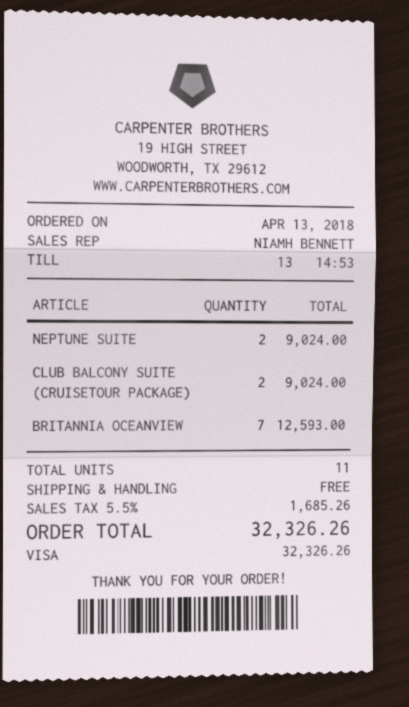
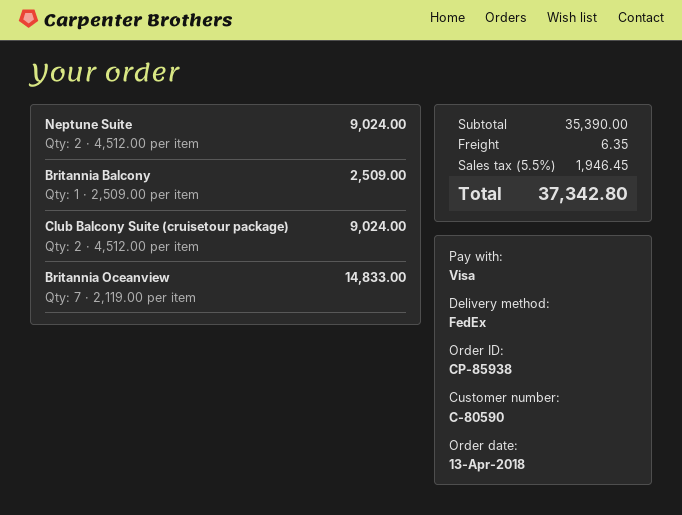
BRITANNIA OCEANVIEW: 7 for 12593.00 -> 7 for 14833.00
Britannia Balcony: none -> 1 for 2509.00
shipping: 0.00 -> 6.35
tax: 5.5% = 1685.26 -> 5.5% = 1946.45
total: 32326.26 -> 37342.80

